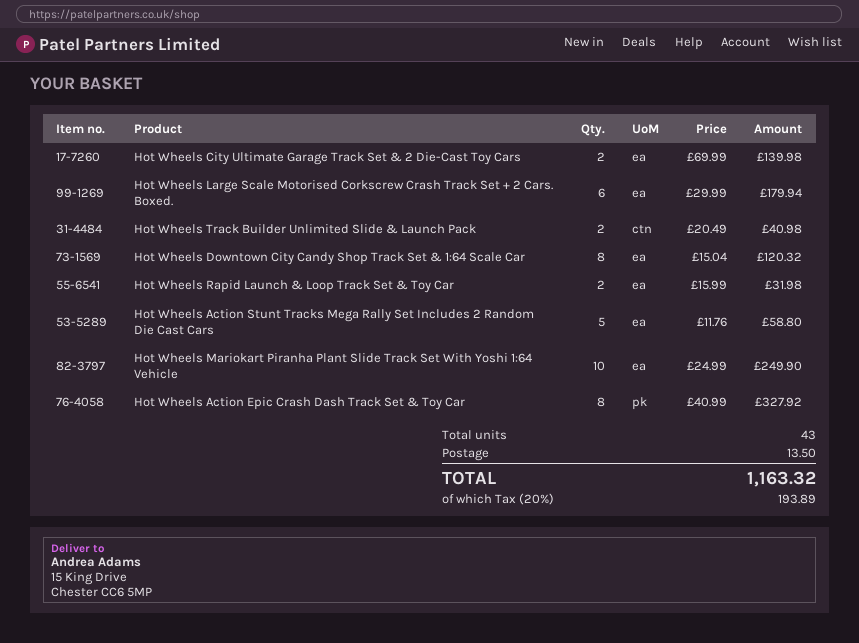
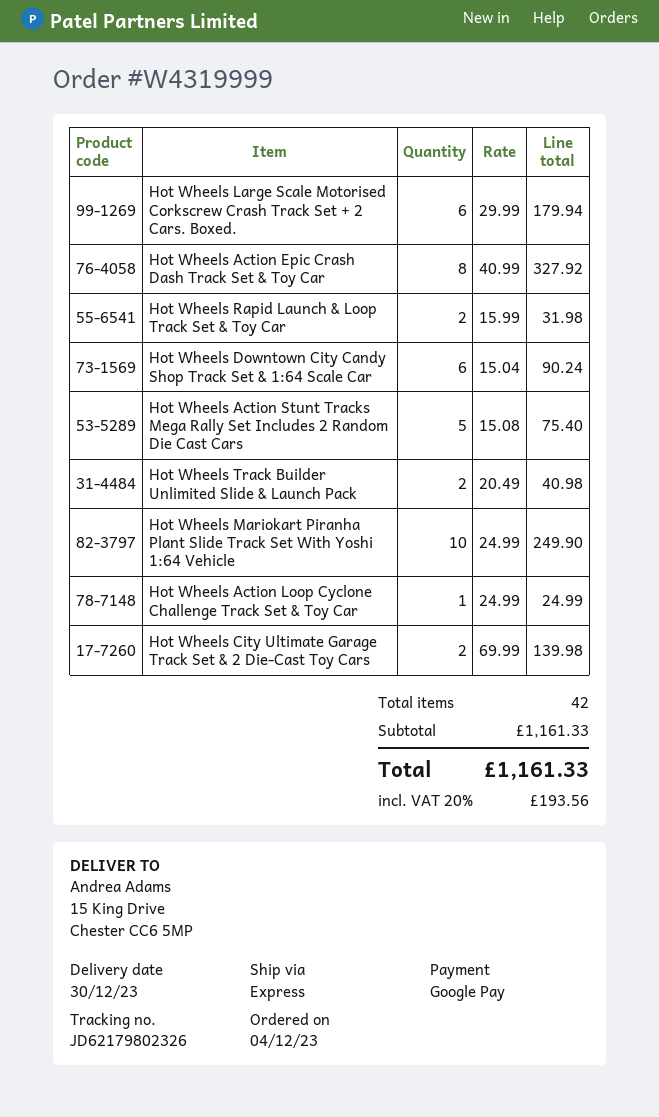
Hot Wheels Downtown City Candy Shop Track Set & 1:64 Scale Car: 8 x 15.04 = 120.32 -> 6 x 15.04 = 90.24
Hot Wheels Action Stunt Tracks Mega Rally Set Includes 2 Random Die Cast Cars: 5 x 11.76 = 58.80 -> 5 x 15.08 = 75.40
Hot Wheels Action Loop Cyclone Challenge Track Set & Toy Car: none -> 1 x 24.99 = 24.99
total quantity: 43 -> 42
shipping: 13.50 -> none
tax: 20% = 193.89 -> 20% = 193.56
total: 1163.32 -> 1161.33

